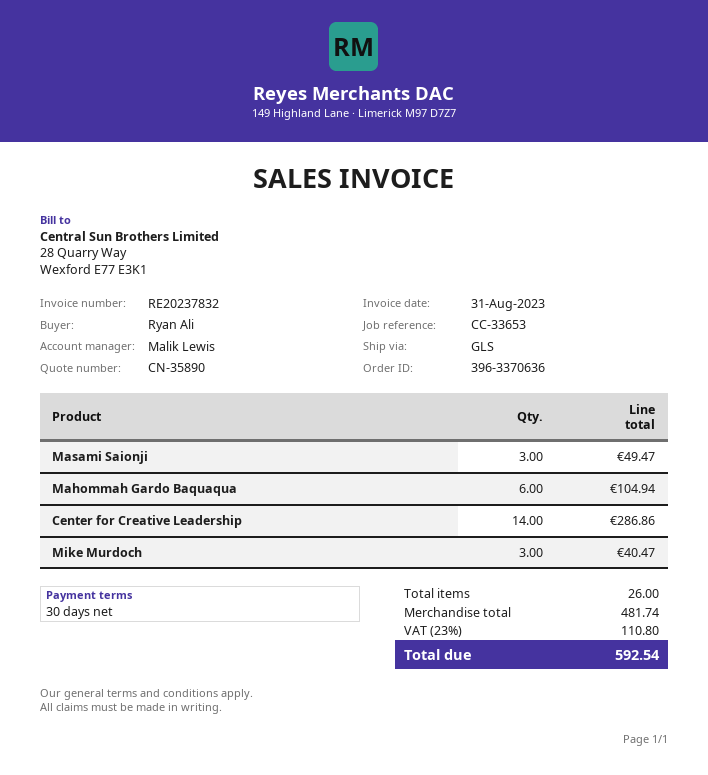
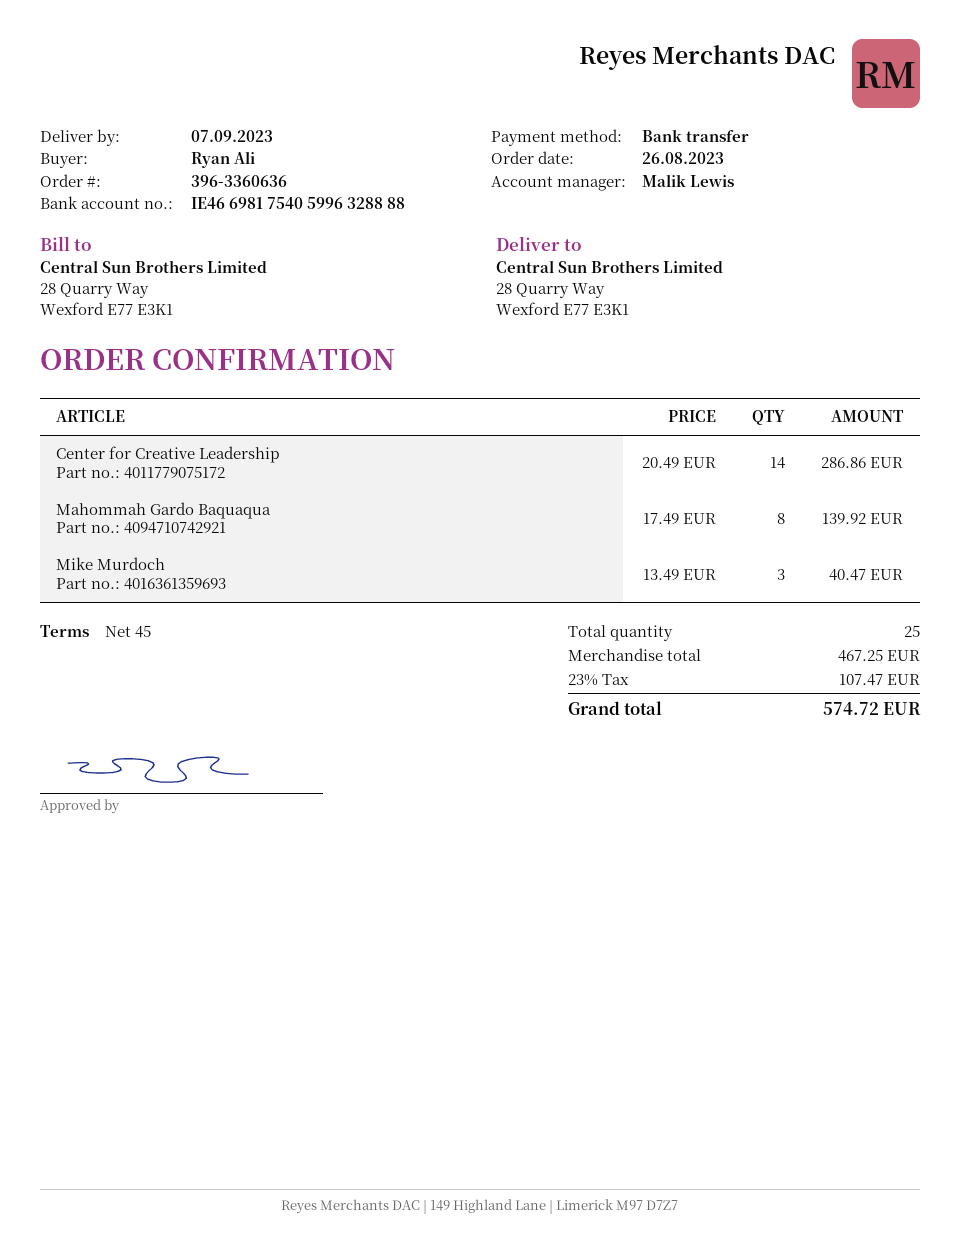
order number: 396-3370636 -> 396-3360636
payment terms: 30 days -> 45 days
Masami Saionji: 3 for 49.47 -> none
Mahommah Gardo Baquaqua: 6 for 104.94 -> 8 for 139.92
total quantity: 26 -> 25
subtotal: 481.74 -> 467.25
tax: 23% = 110.80 -> 23% = 107.47
total: 592.54 -> 574.72

